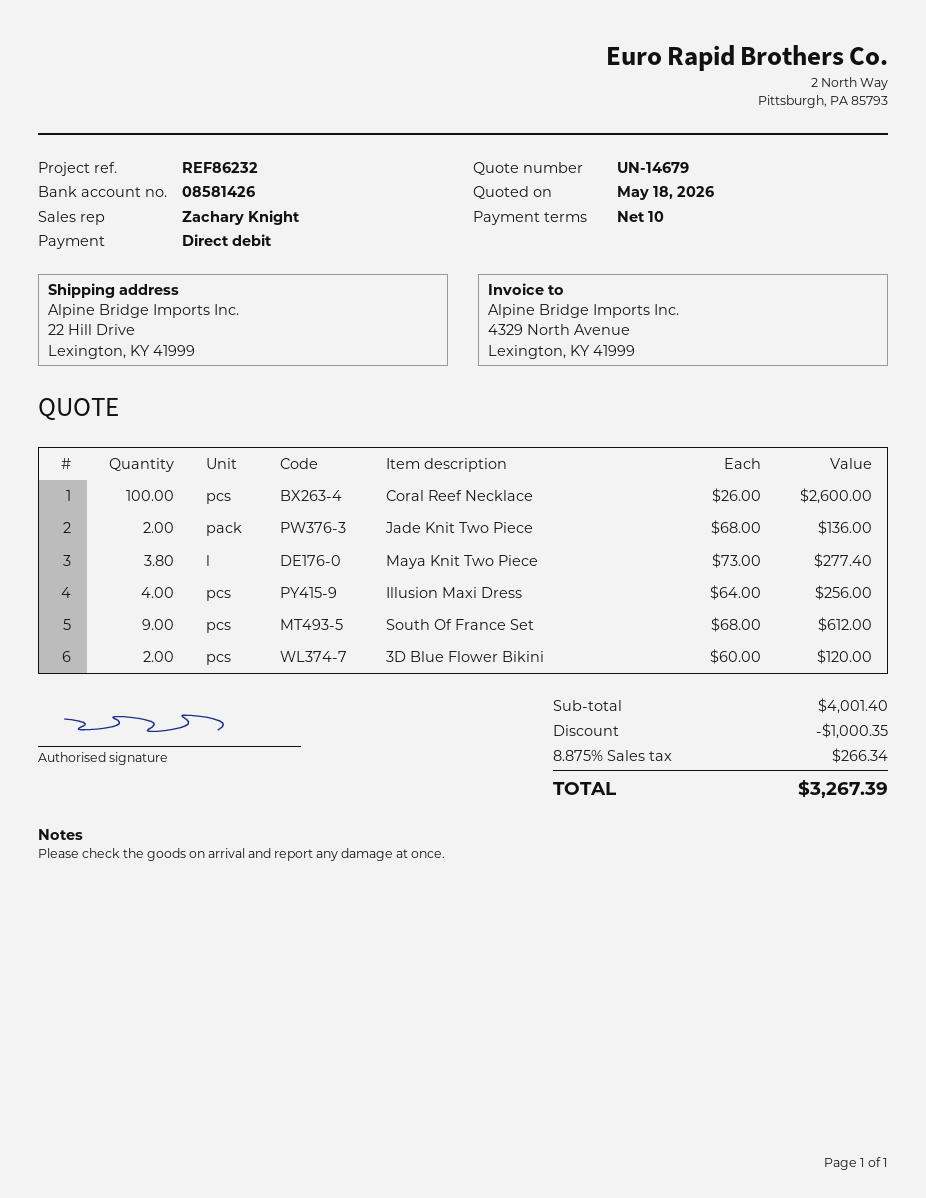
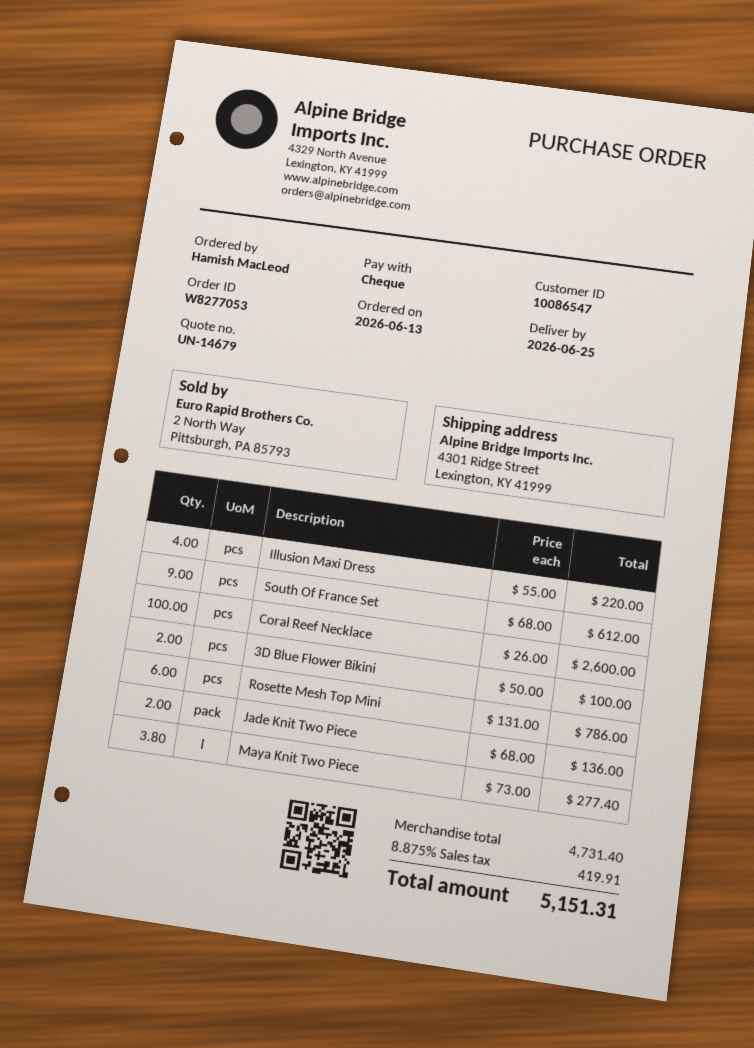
payment method: direct debit -> cheque
ship to: 22 Hill Drive, Lexington, KY 41999 -> 4301 Ridge Street, Lexington, KY 41999
Illusion Maxi Dress: 4 x 64.00 = 256.00 -> 4 x 55.00 = 220.00
3D Blue Flower Bikini: 2 x 60.00 = 120.00 -> 2 x 50.00 = 100.00
Rosette Mesh Top Mini: none -> 6 x 131.00 = 786.00
subtotal: 4001.40 -> 4731.40
discount: 1000.35 -> none
tax: 8.875% = 266.34 -> 8.875% = 419.91
total: 3267.39 -> 5151.31

